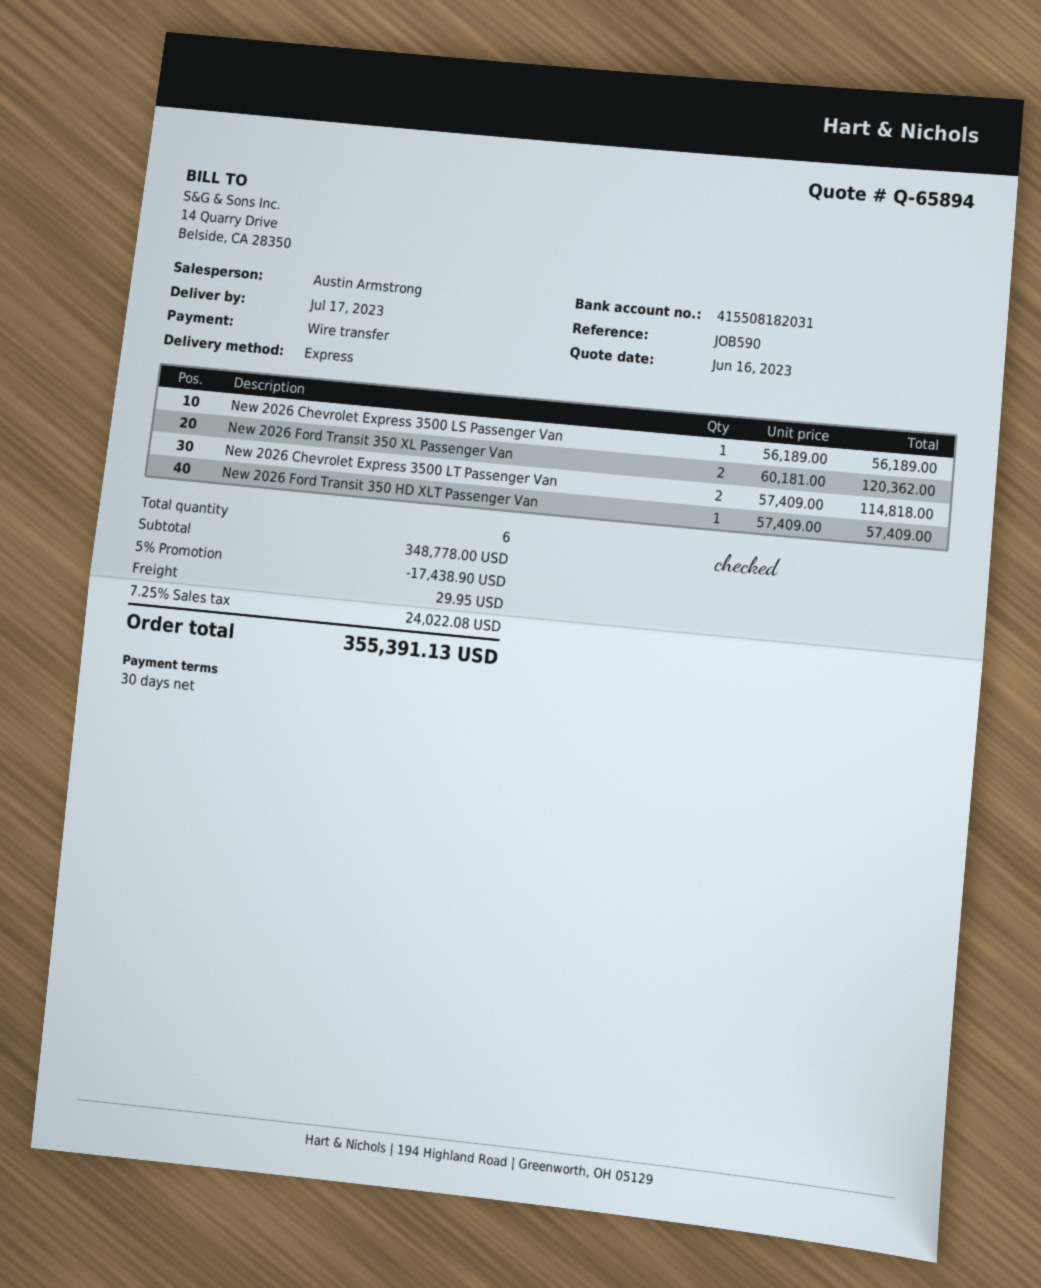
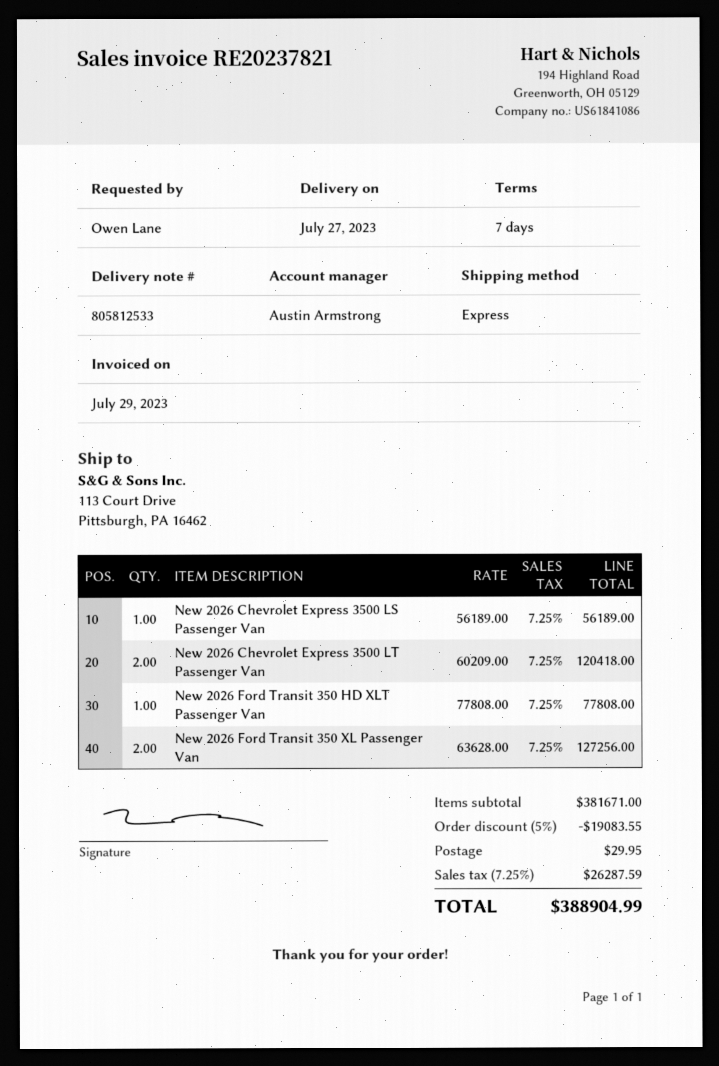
delivery date: 2023-07-17 -> 2023-07-27
payment terms: 30 days -> 7 days
New 2026 Ford Transit 350 XL Passenger Van: 2 x 60181.00 = 120362.00 -> 2 x 63628.00 = 127256.00
New 2026 Chevrolet Express 3500 LT Passenger Van: 2 x 57409.00 = 114818.00 -> 2 x 60209.00 = 120418.00
New 2026 Ford Transit 350 HD XLT Passenger Van: 1 x 57409.00 = 57409.00 -> 1 x 77808.00 = 77808.00
subtotal: 348778.00 -> 381671.00
discount: 5% = 17438.90 -> 5% = 19083.55
tax: 7.25% = 24022.08 -> 7.25% = 26287.59
total: 355391.13 -> 388904.99

